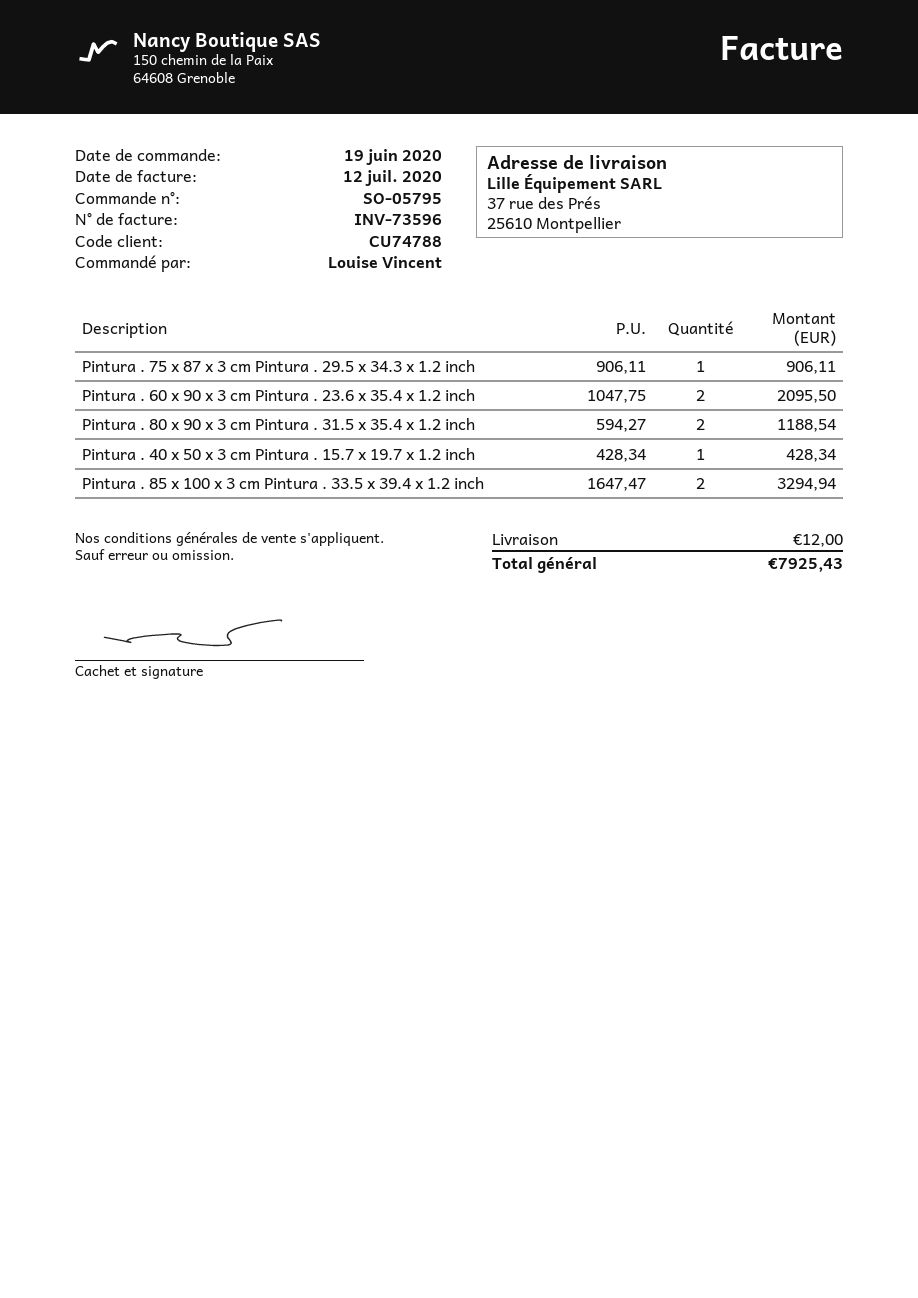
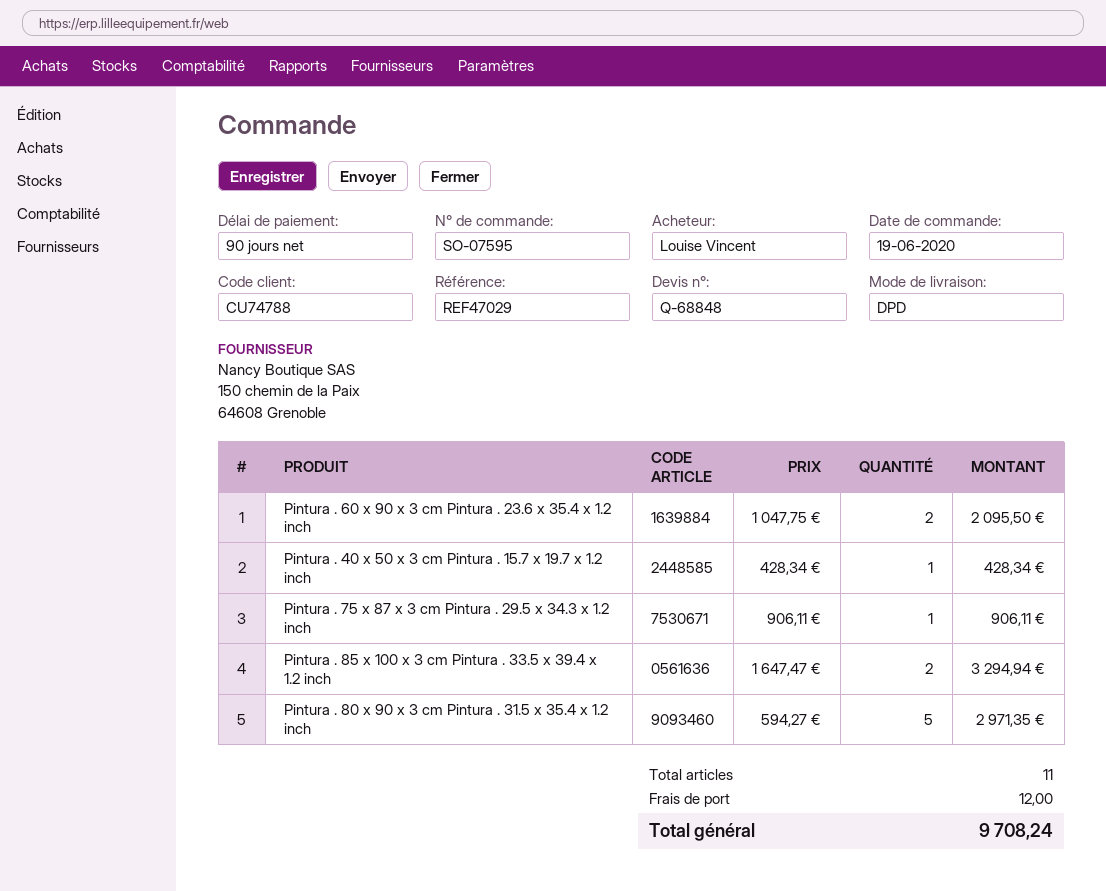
order number: SO-05795 -> SO-07595
Pintura . 80 x 90 x 3 cm Pintura . 31.5 x 35.4 x 1.2 inch: 2 x 594.27 = 1188.54 -> 5 x 594.27 = 2971.35
total: 7925.43 -> 9708.24

